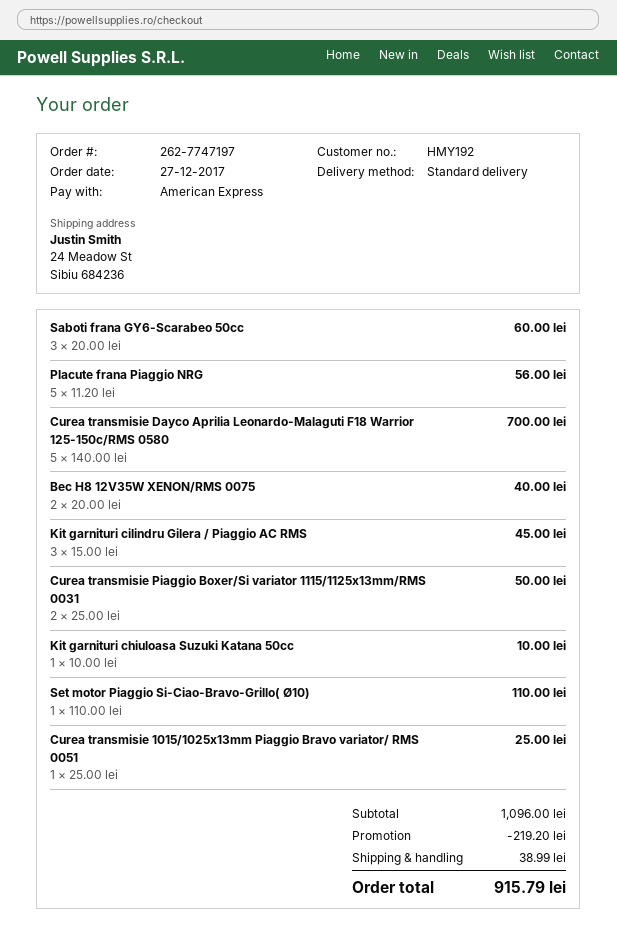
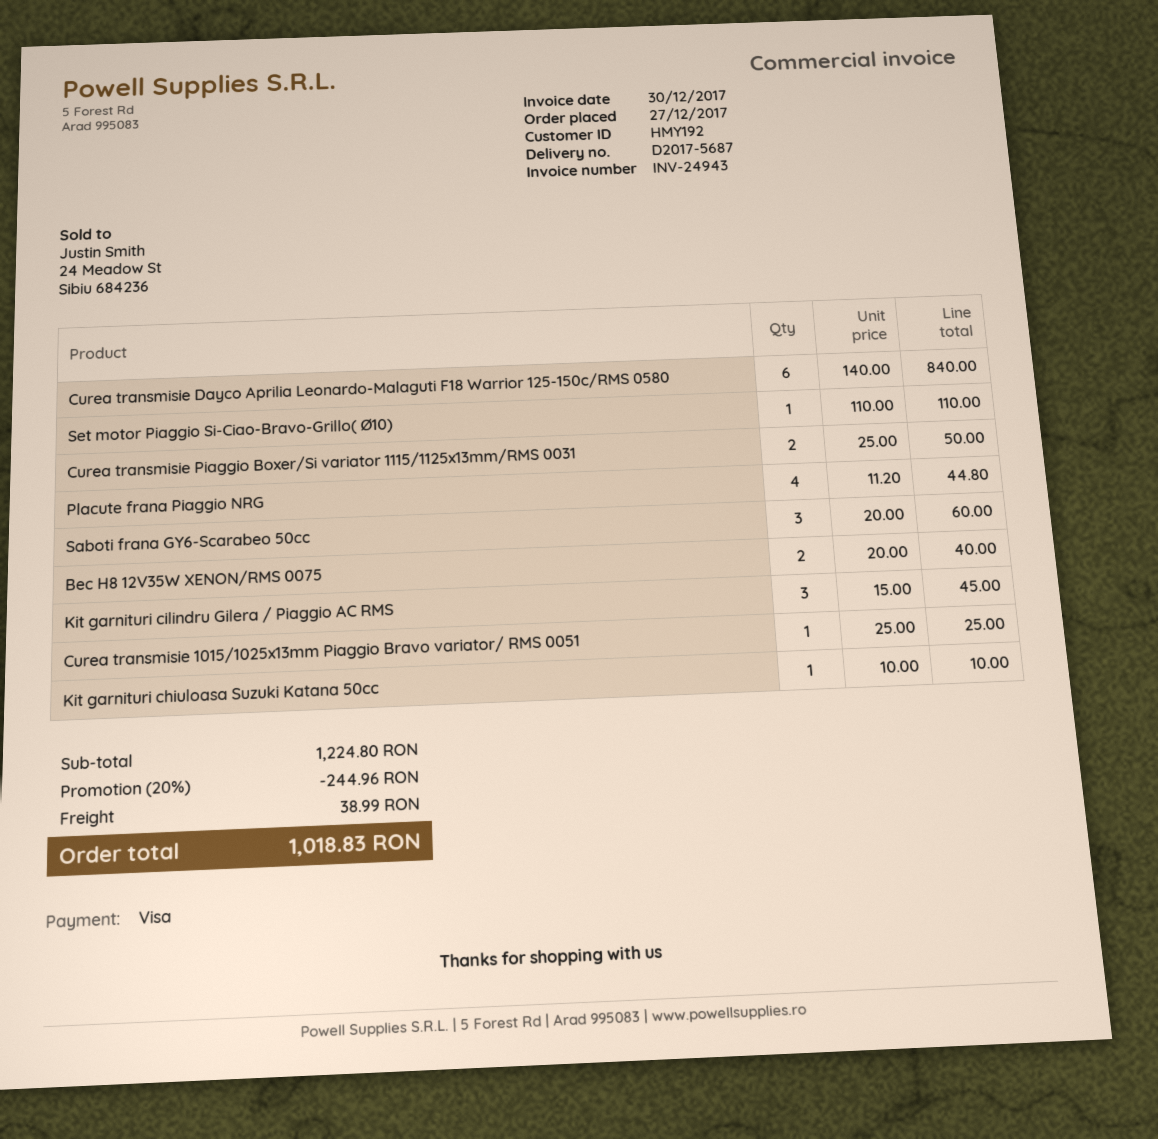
payment method: American Express -> Visa
Placute frana Piaggio NRG: 5 x 11.20 = 56.00 -> 4 x 11.20 = 44.80
Curea transmisie Dayco Aprilia Leonardo-Malaguti F18 Warrior 125-150c/RMS 0580: 5 x 140.00 = 700.00 -> 6 x 140.00 = 840.00
subtotal: 1096.00 -> 1224.80
discount: 219.20 -> 244.96
total: 915.79 -> 1018.83

